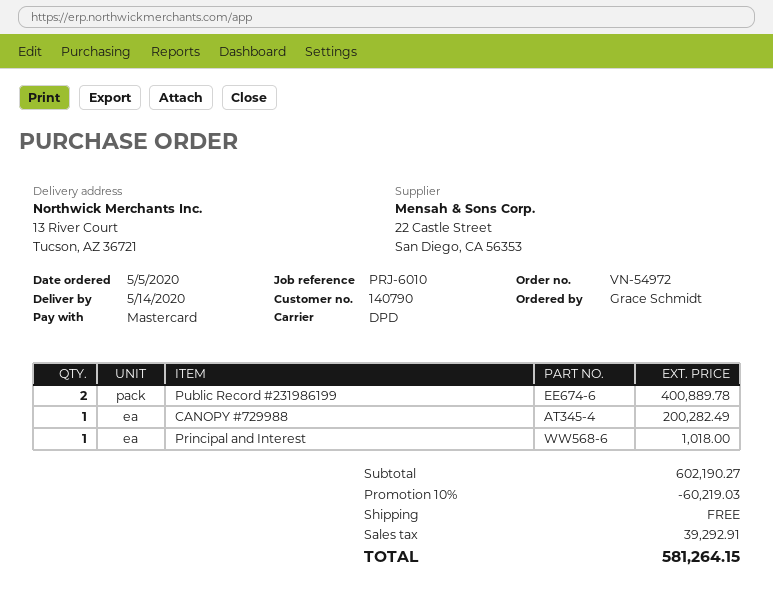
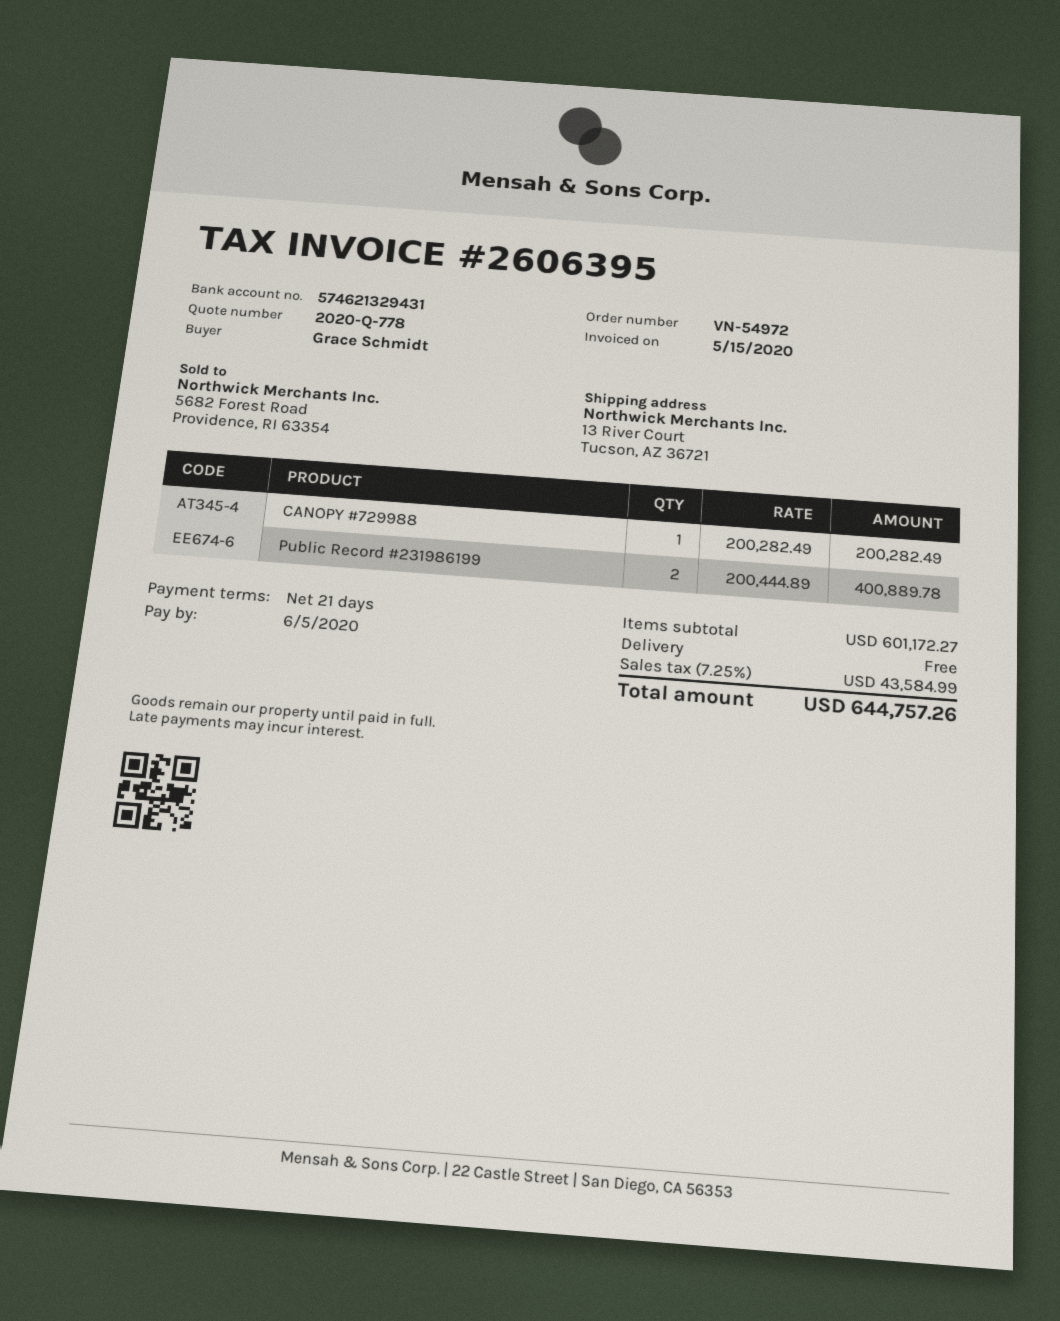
Principal and Interest: 1 for 1018.00 -> none
subtotal: 602190.27 -> 601172.27
discount: 10% = 60219.03 -> none
tax: 39292.91 -> 43584.99
total: 581264.15 -> 644757.26

